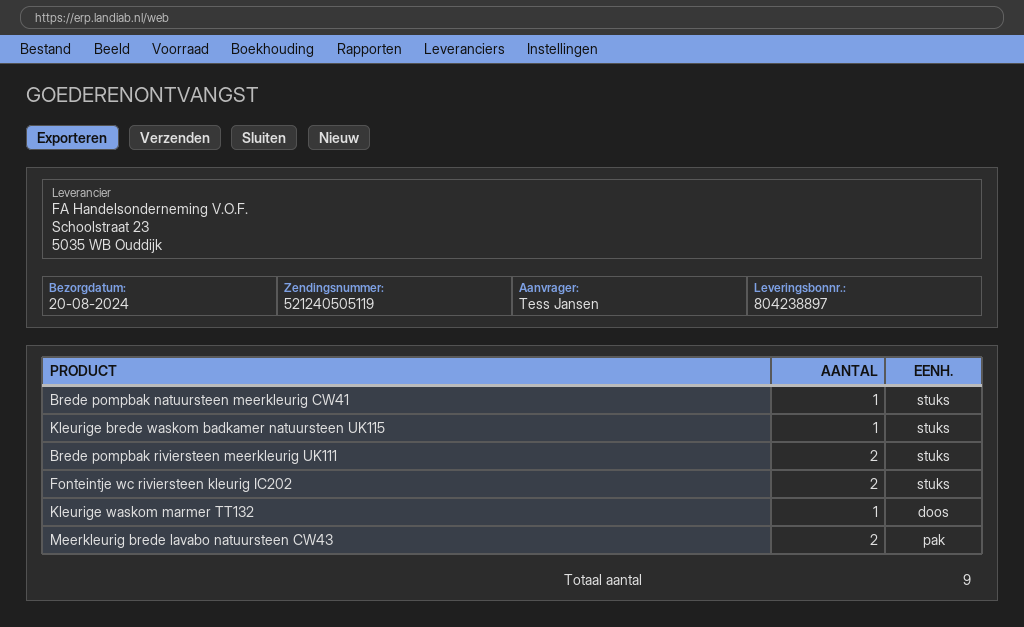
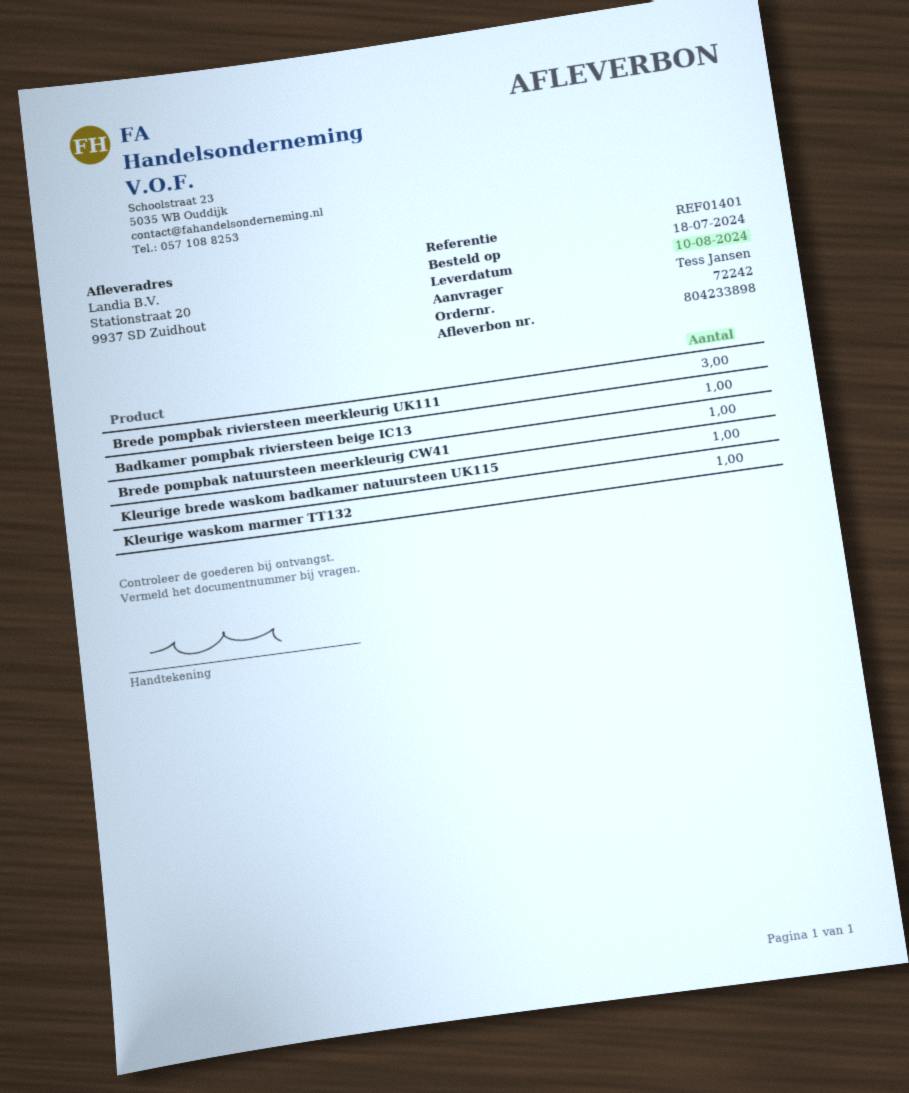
delivery note number: 804238897 -> 804233898
delivery date: 2024-08-20 -> 2024-08-10
Brede pompbak riviersteen meerkleurig UK111: 2 -> 3
Fonteintje wc riviersteen kleurig IC202: 2 -> none
Meerkleurig brede lavabo natuursteen CW43: 2 -> none
Badkamer pompbak riviersteen beige IC13: none -> 1

